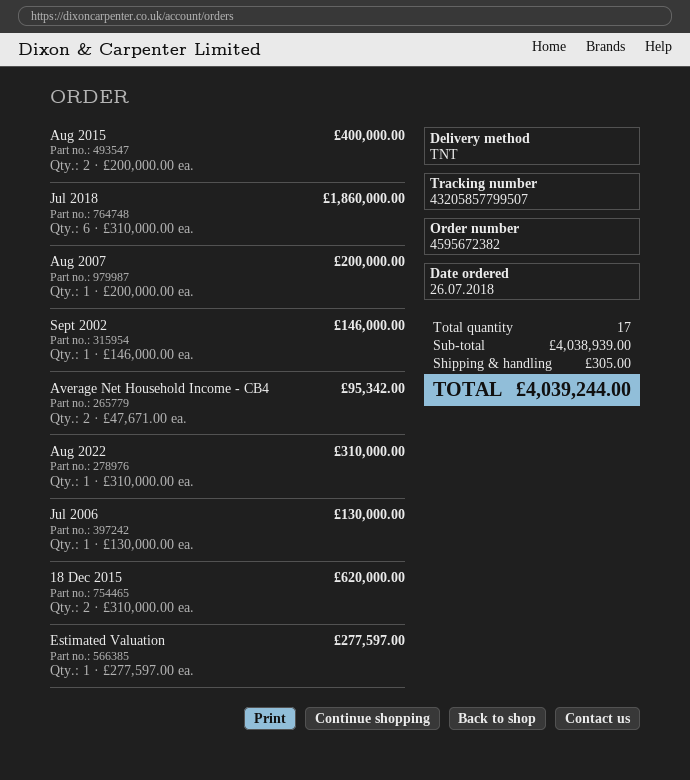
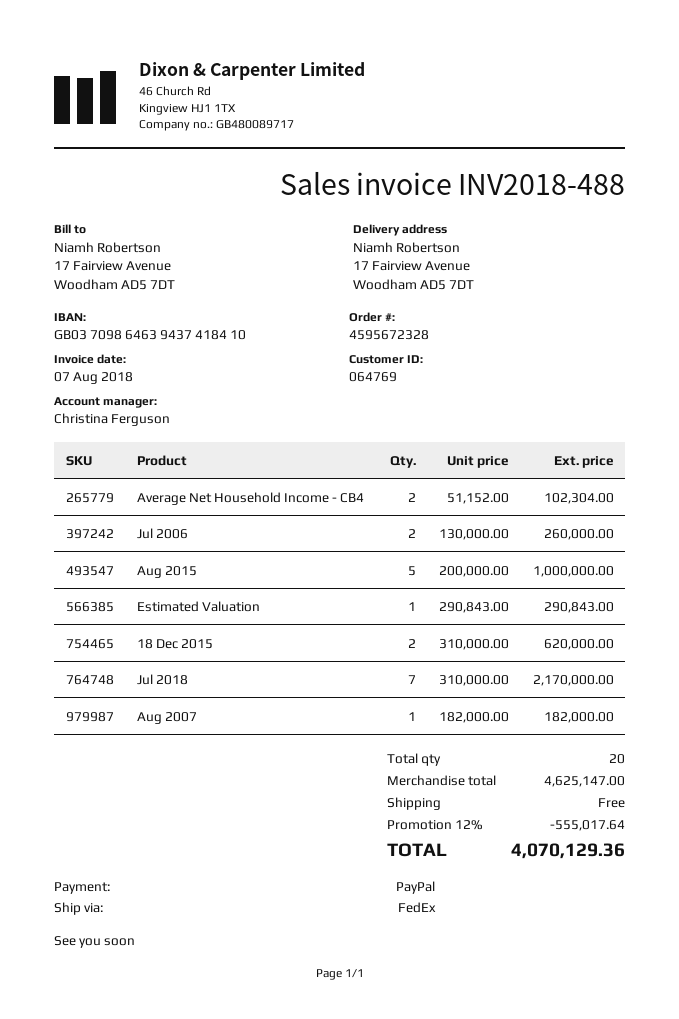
order number: 4595672382 -> 4595672328
shipping method: TNT -> FedEx
Aug 2015: 2 x 200000.00 = 400000.00 -> 5 x 200000.00 = 1000000.00
Jul 2018: 6 x 310000.00 = 1860000.00 -> 7 x 310000.00 = 2170000.00
Aug 2007: 1 x 200000.00 = 200000.00 -> 1 x 182000.00 = 182000.00
Sept 2002: 1 x 146000.00 = 146000.00 -> none
Average Net Household Income - CB4: 2 x 47671.00 = 95342.00 -> 2 x 51152.00 = 102304.00
Aug 2022: 1 x 310000.00 = 310000.00 -> none
Jul 2006: 1 x 130000.00 = 130000.00 -> 2 x 130000.00 = 260000.00
Estimated Valuation: 1 x 277597.00 = 277597.00 -> 1 x 290843.00 = 290843.00
total quantity: 17 -> 20
subtotal: 4038939.00 -> 4625147.00
discount: none -> 12% = 555017.64
shipping: 305.00 -> 0.00
total: 4039244.00 -> 4070129.36

